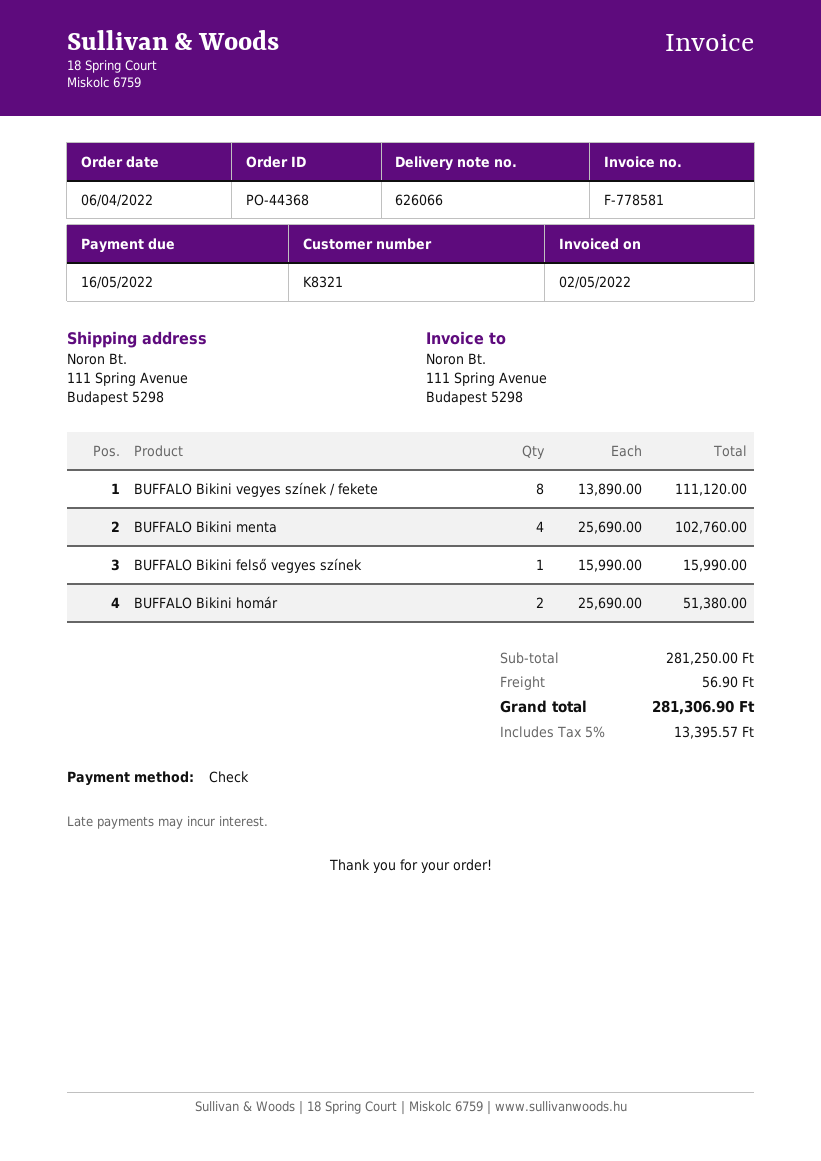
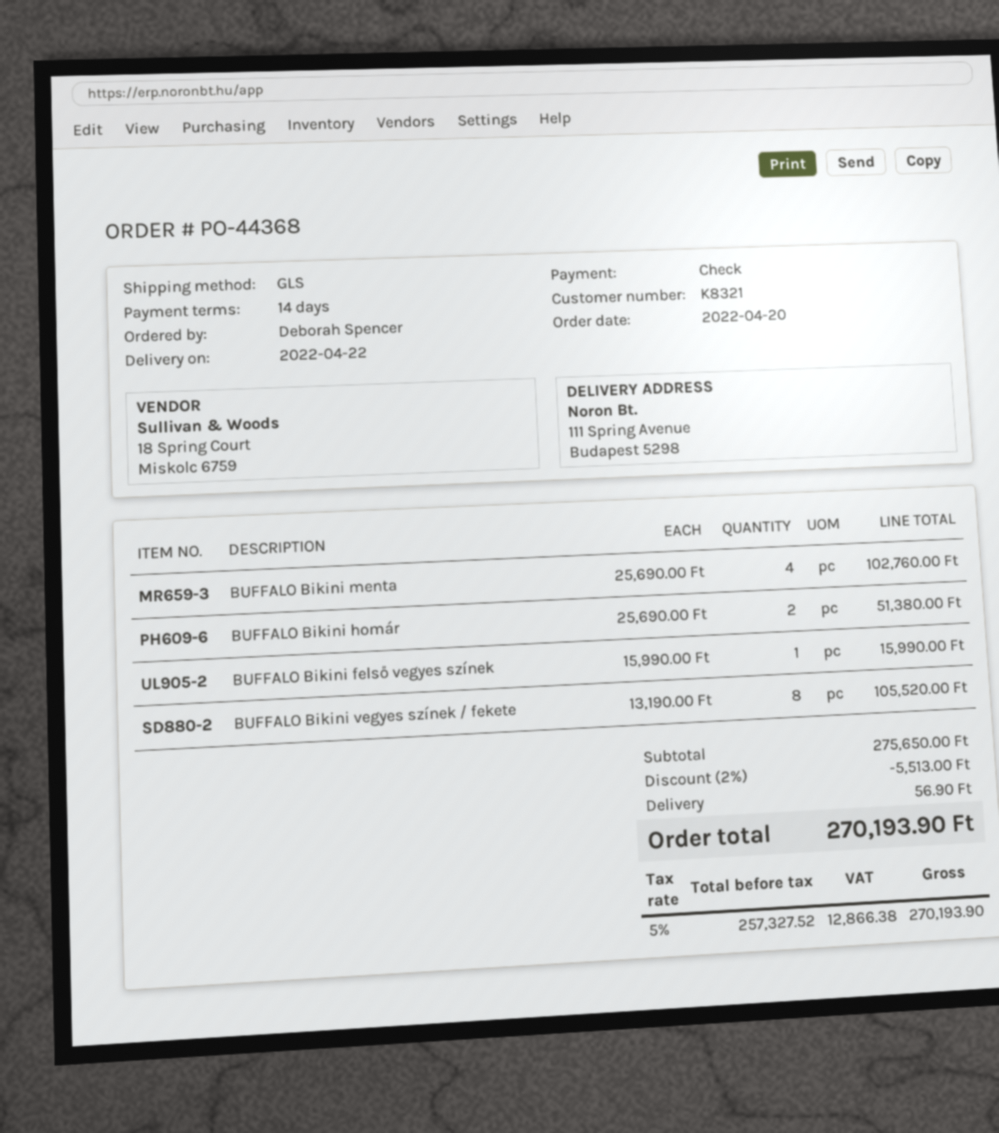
order date: 2022-04-06 -> 2022-04-20
BUFFALO Bikini vegyes színek / fekete: 8 x 13890.00 = 111120.00 -> 8 x 13190.00 = 105520.00
subtotal: 281250.00 -> 275650.00
discount: none -> 2% = 5513.00
tax: 5% = 13395.57 -> 5% = 12866.38
total: 281306.90 -> 270193.90

